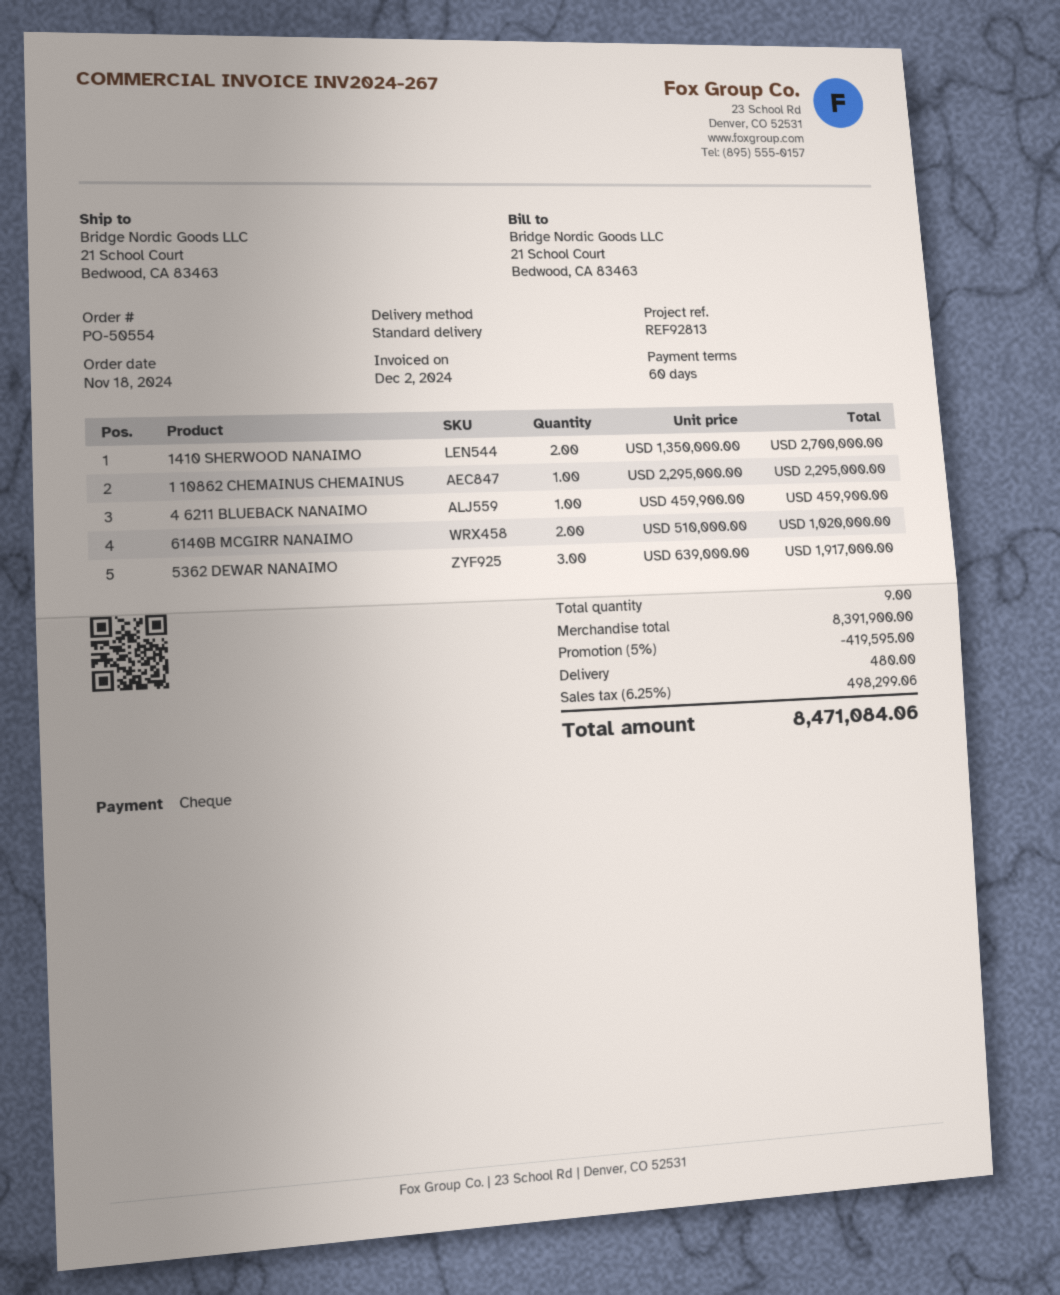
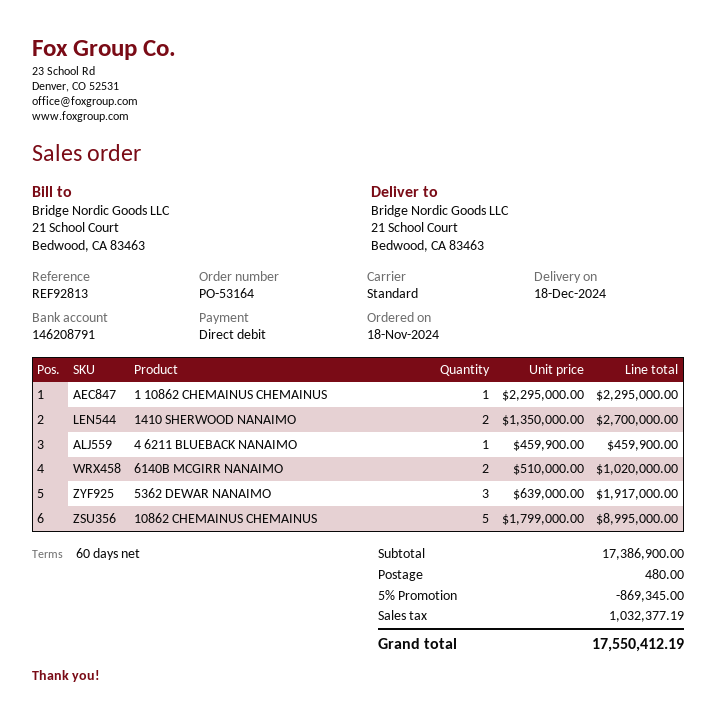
order number: PO-50554 -> PO-53164
payment method: cheque -> direct debit
10862 CHEMAINUS CHEMAINUS: none -> 5 x 1799000.00 = 8995000.00
subtotal: 8391900.00 -> 17386900.00
discount: 5% = 419595.00 -> 5% = 869345.00
tax: 498299.06 -> 1032377.19
total: 8471084.06 -> 17550412.19

